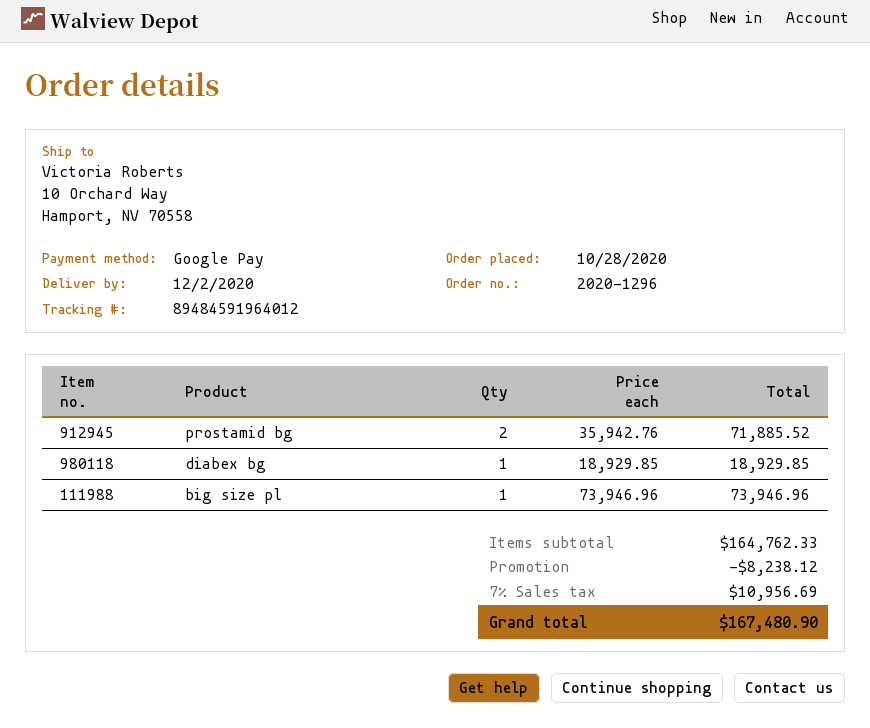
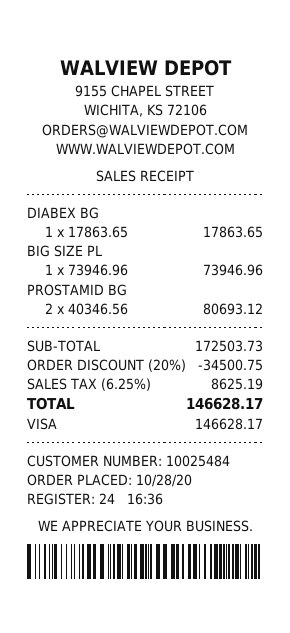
payment method: Google Pay -> Visa
prostamid bg: 2 x 35942.76 = 71885.52 -> 2 x 40346.56 = 80693.12
diabex bg: 1 x 18929.85 = 18929.85 -> 1 x 17863.65 = 17863.65
subtotal: 164762.33 -> 172503.73
discount: 8238.12 -> 34500.75
tax: 7% = 10956.69 -> 6.25% = 8625.19
total: 167480.90 -> 146628.17

